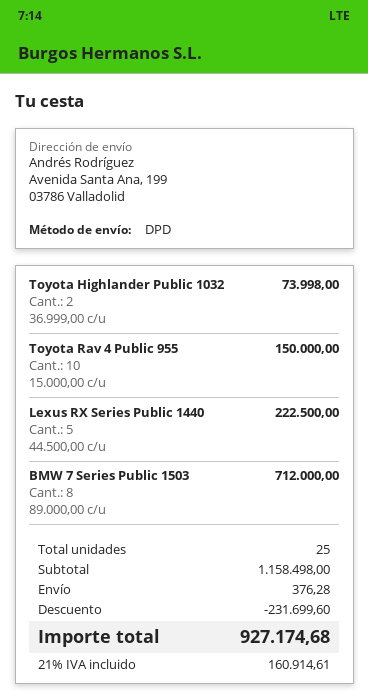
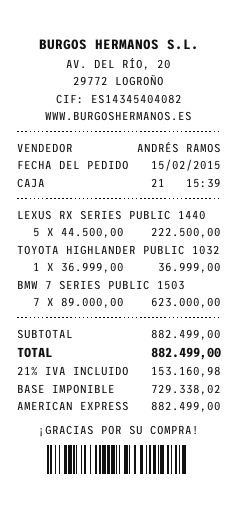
Toyota Highlander Public 1032: 2 x 36999.00 = 73998.00 -> 1 x 36999.00 = 36999.00
Toyota Rav 4 Public 955: 10 x 15000.00 = 150000.00 -> none
BMW 7 Series Public 1503: 8 x 89000.00 = 712000.00 -> 7 x 89000.00 = 623000.00
subtotal: 1158498.00 -> 882499.00
discount: 231699.60 -> none
shipping: 376.28 -> none
tax: 21% = 160914.61 -> 21% = 153160.98
total: 927174.68 -> 882499.00

